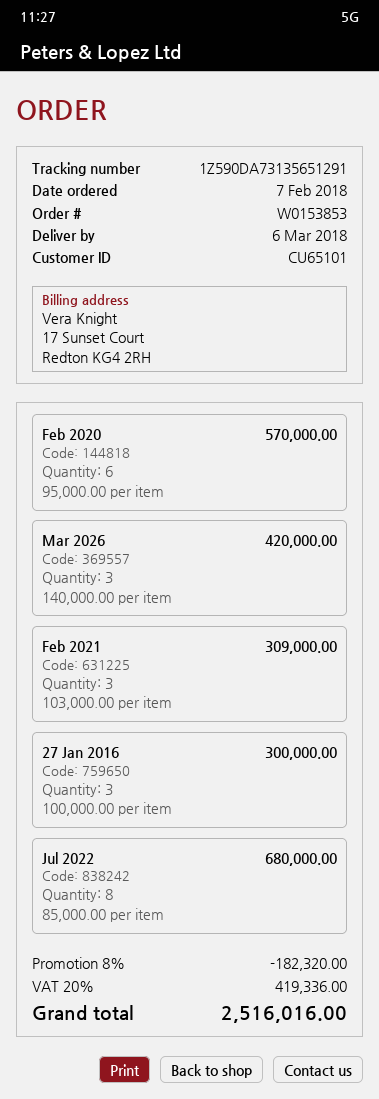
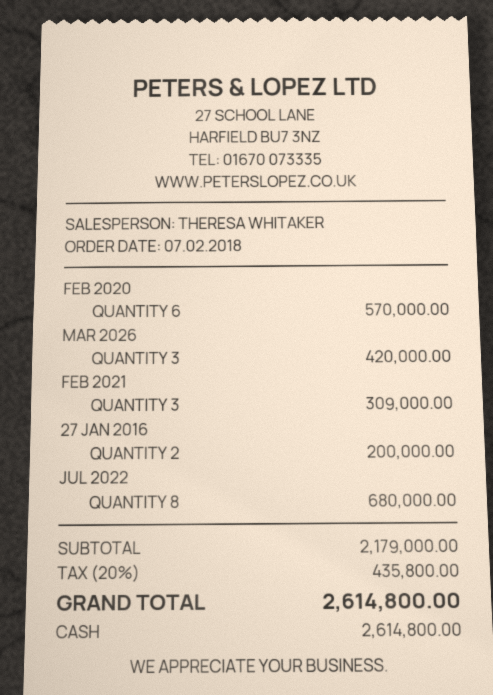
27 Jan 2016: 3 for 300000.00 -> 2 for 200000.00
discount: 8% = 182320.00 -> none
tax: 20% = 419336.00 -> 20% = 435800.00
total: 2516016.00 -> 2614800.00

